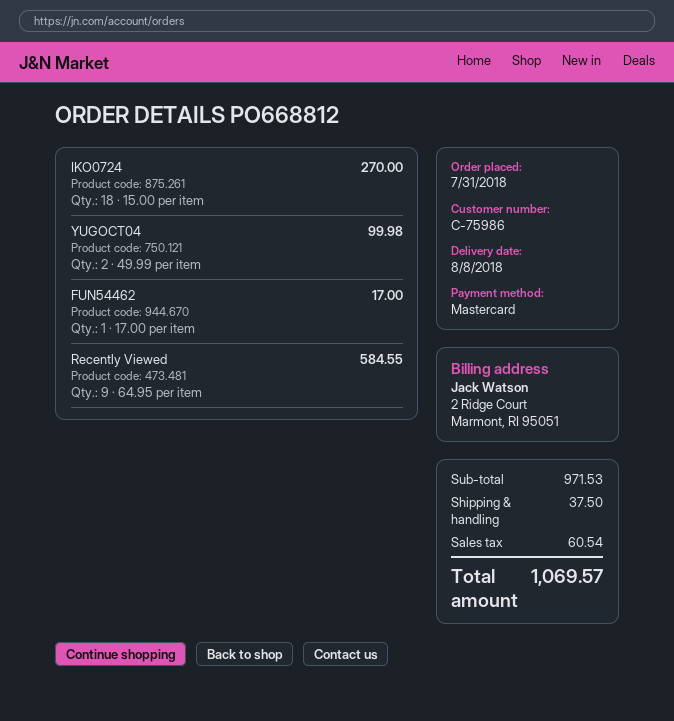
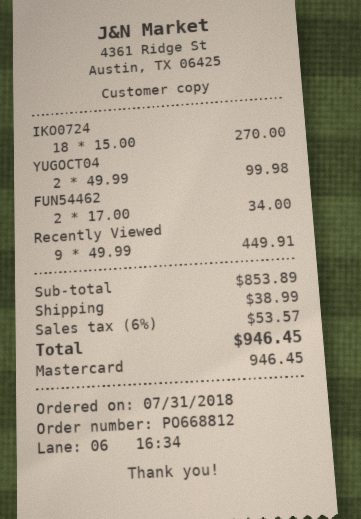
FUN54462: 1 x 17.00 = 17.00 -> 2 x 17.00 = 34.00
Recently Viewed: 9 x 64.95 = 584.55 -> 9 x 49.99 = 449.91
subtotal: 971.53 -> 853.89
shipping: 37.50 -> 38.99
tax: 60.54 -> 53.57
total: 1069.57 -> 946.45

